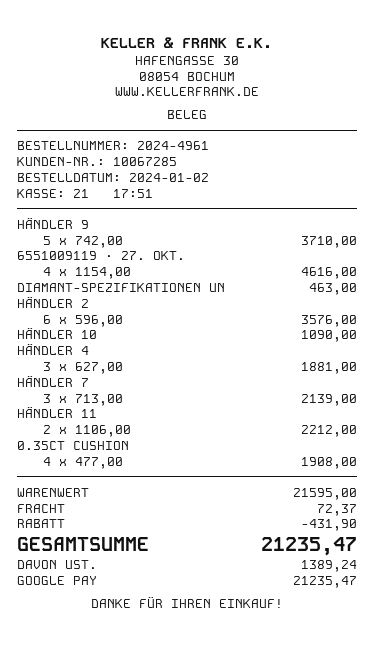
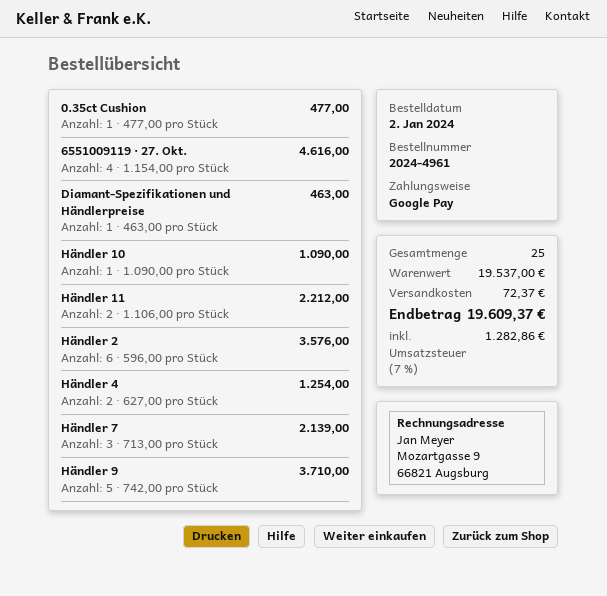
HÄNDLER 4: 3 x 627.00 = 1881.00 -> 2 x 627.00 = 1254.00
0.35CT CUSHION: 4 x 477.00 = 1908.00 -> 1 x 477.00 = 477.00
subtotal: 21595.00 -> 19537.00
discount: 431.90 -> none
tax: 1389.24 -> 1282.86
total: 21235.47 -> 19609.37

